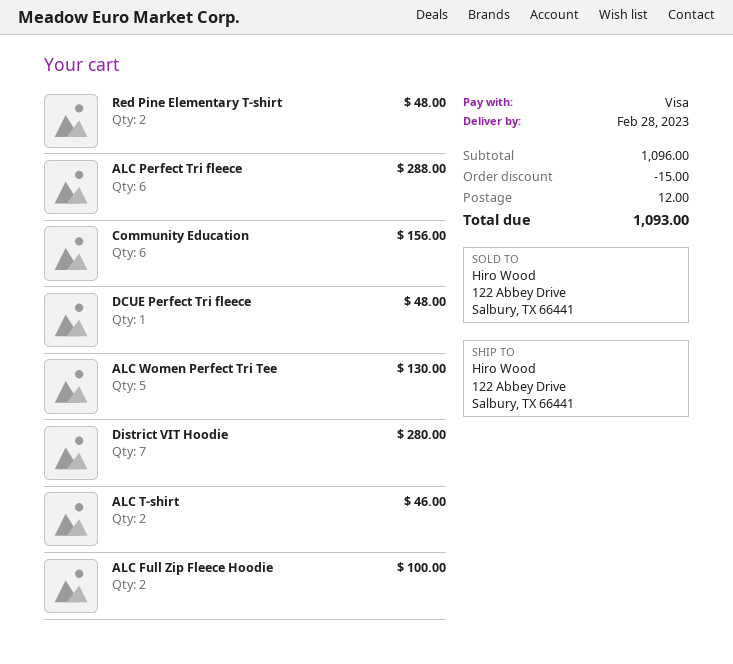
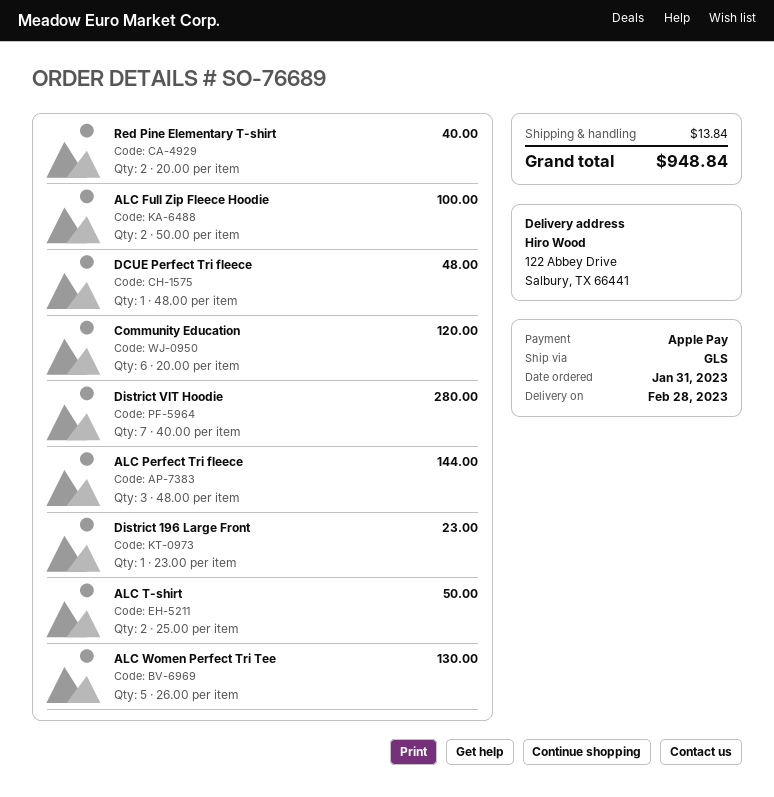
payment method: Visa -> Apple Pay
Red Pine Elementary T-shirt: 2 for 48.00 -> 2 for 40.00
ALC Perfect Tri fleece: 6 for 288.00 -> 3 for 144.00
Community Education: 6 for 156.00 -> 6 for 120.00
ALC T-shirt: 2 for 46.00 -> 2 for 50.00
District 196 Large Front: none -> 1 for 23.00
discount: 15.00 -> none
shipping: 12.00 -> 13.84
total: 1093.00 -> 948.84

